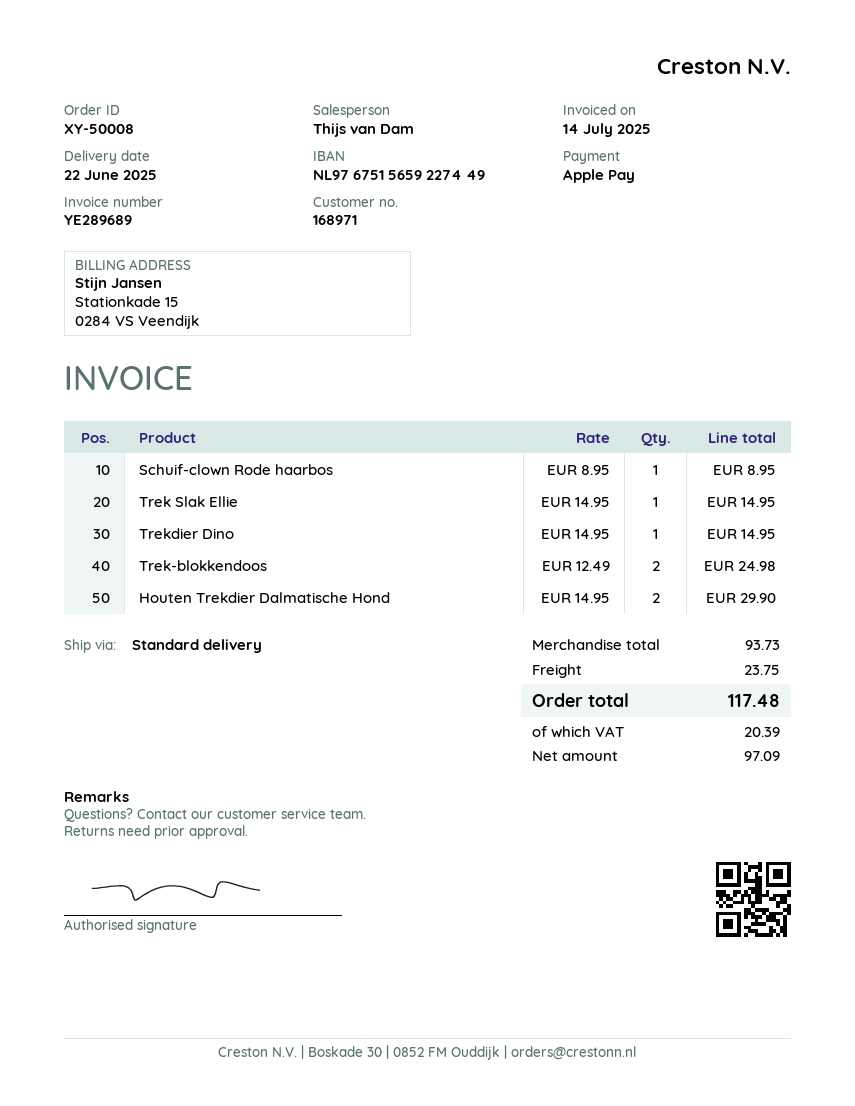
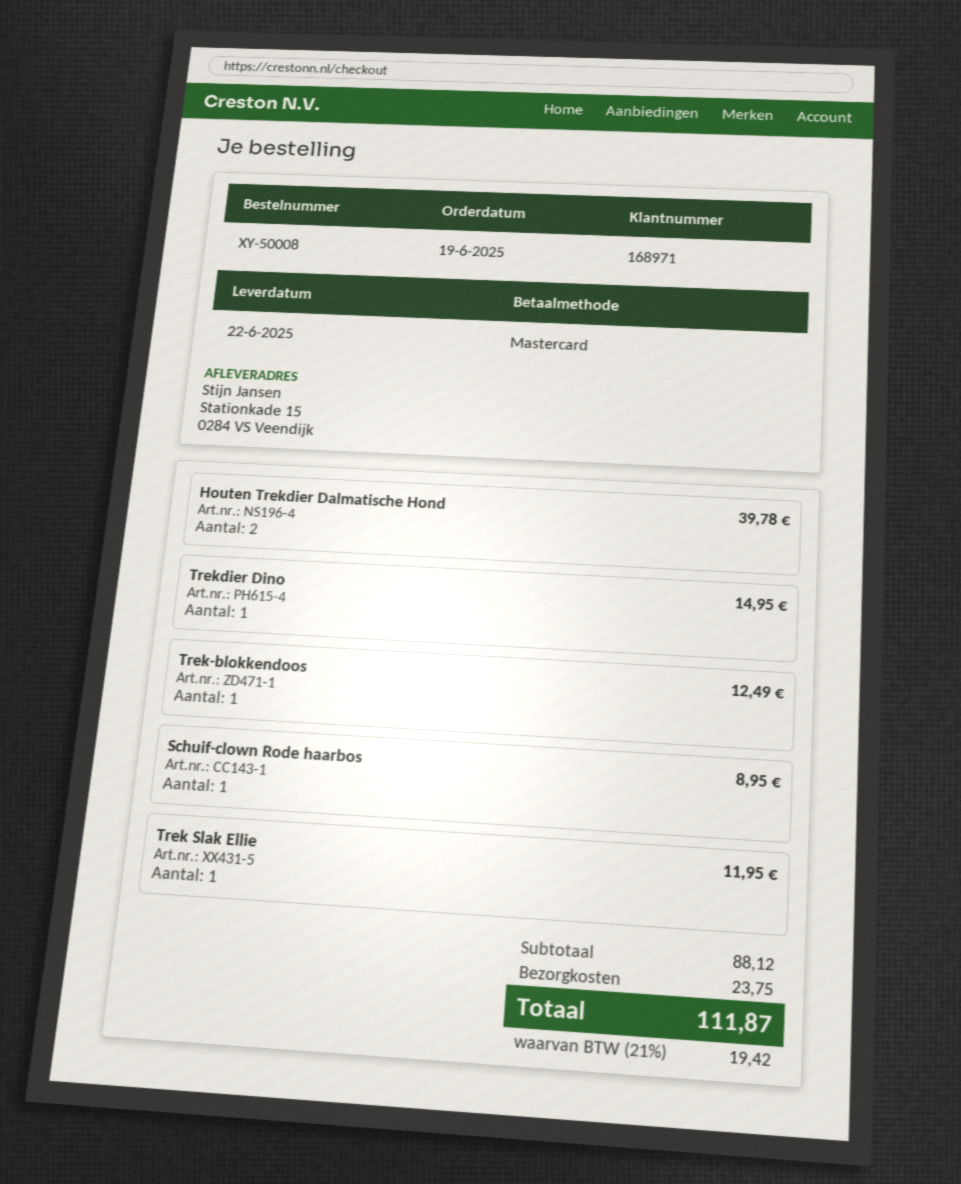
payment method: Apple Pay -> Mastercard
Trek Slak Ellie: 1 for 14.95 -> 1 for 11.95
Trek-blokkendoos: 2 for 24.98 -> 1 for 12.49
Houten Trekdier Dalmatische Hond: 2 for 29.90 -> 2 for 39.78
subtotal: 93.73 -> 88.12
tax: 20.39 -> 19.42
total: 117.48 -> 111.87

